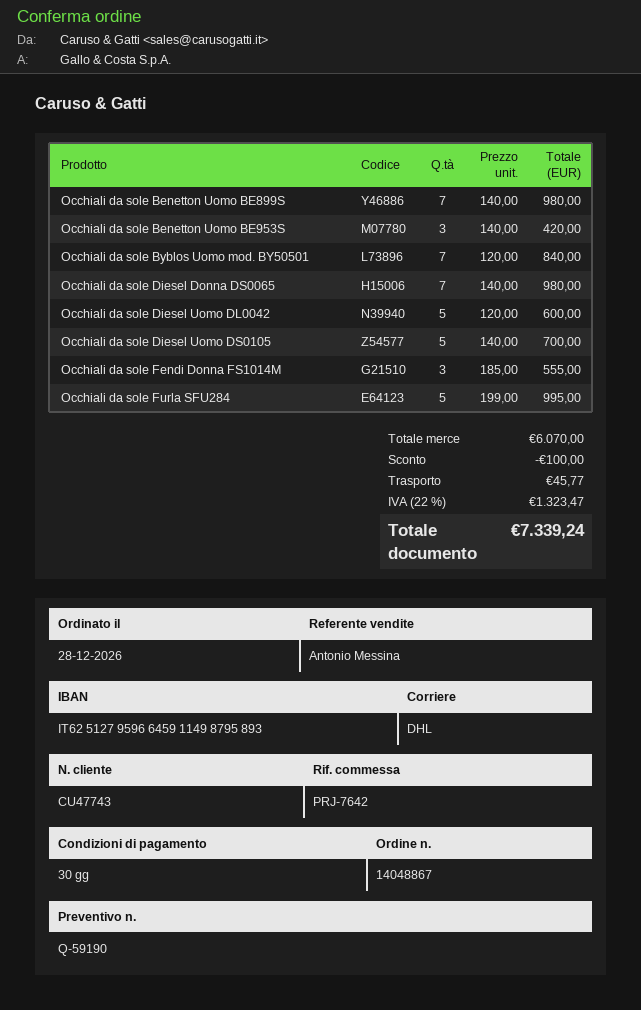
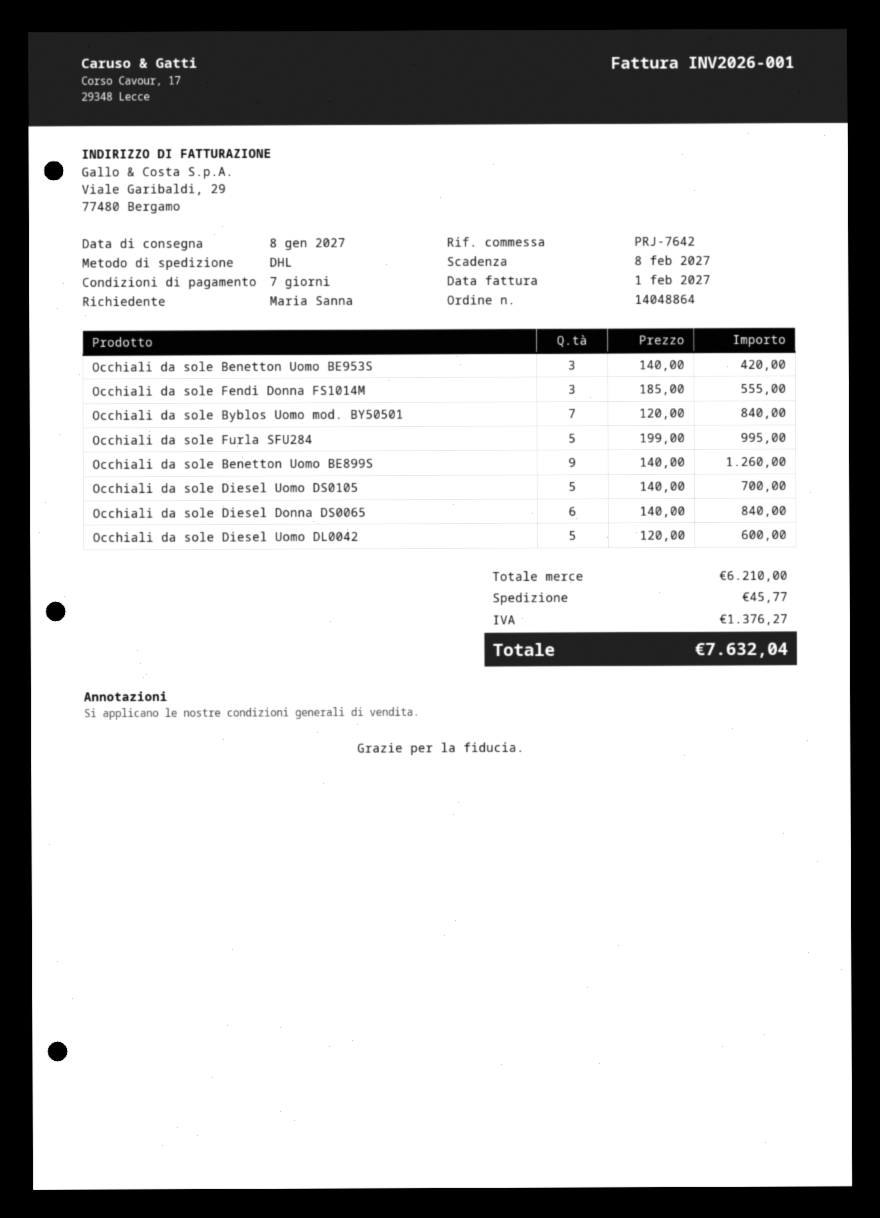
order number: 14048867 -> 14048864
payment terms: 30 days -> 7 days
Occhiali da sole Benetton Uomo BE899S: 7 x 140.00 = 980.00 -> 9 x 140.00 = 1260.00
Occhiali da sole Diesel Donna DS0065: 7 x 140.00 = 980.00 -> 6 x 140.00 = 840.00
subtotal: 6070.00 -> 6210.00
discount: 100.00 -> none
tax: 1323.47 -> 1376.27
total: 7339.24 -> 7632.04

